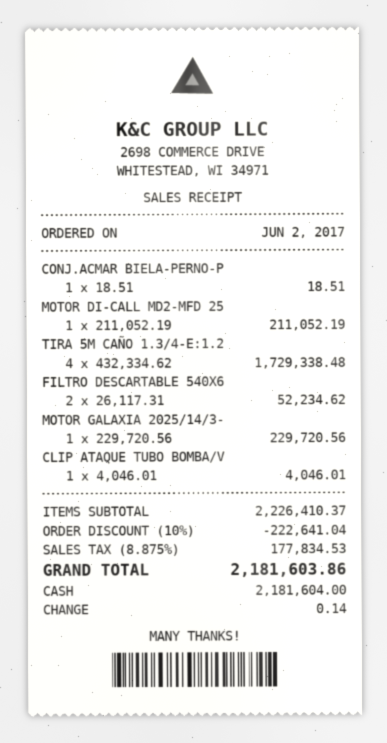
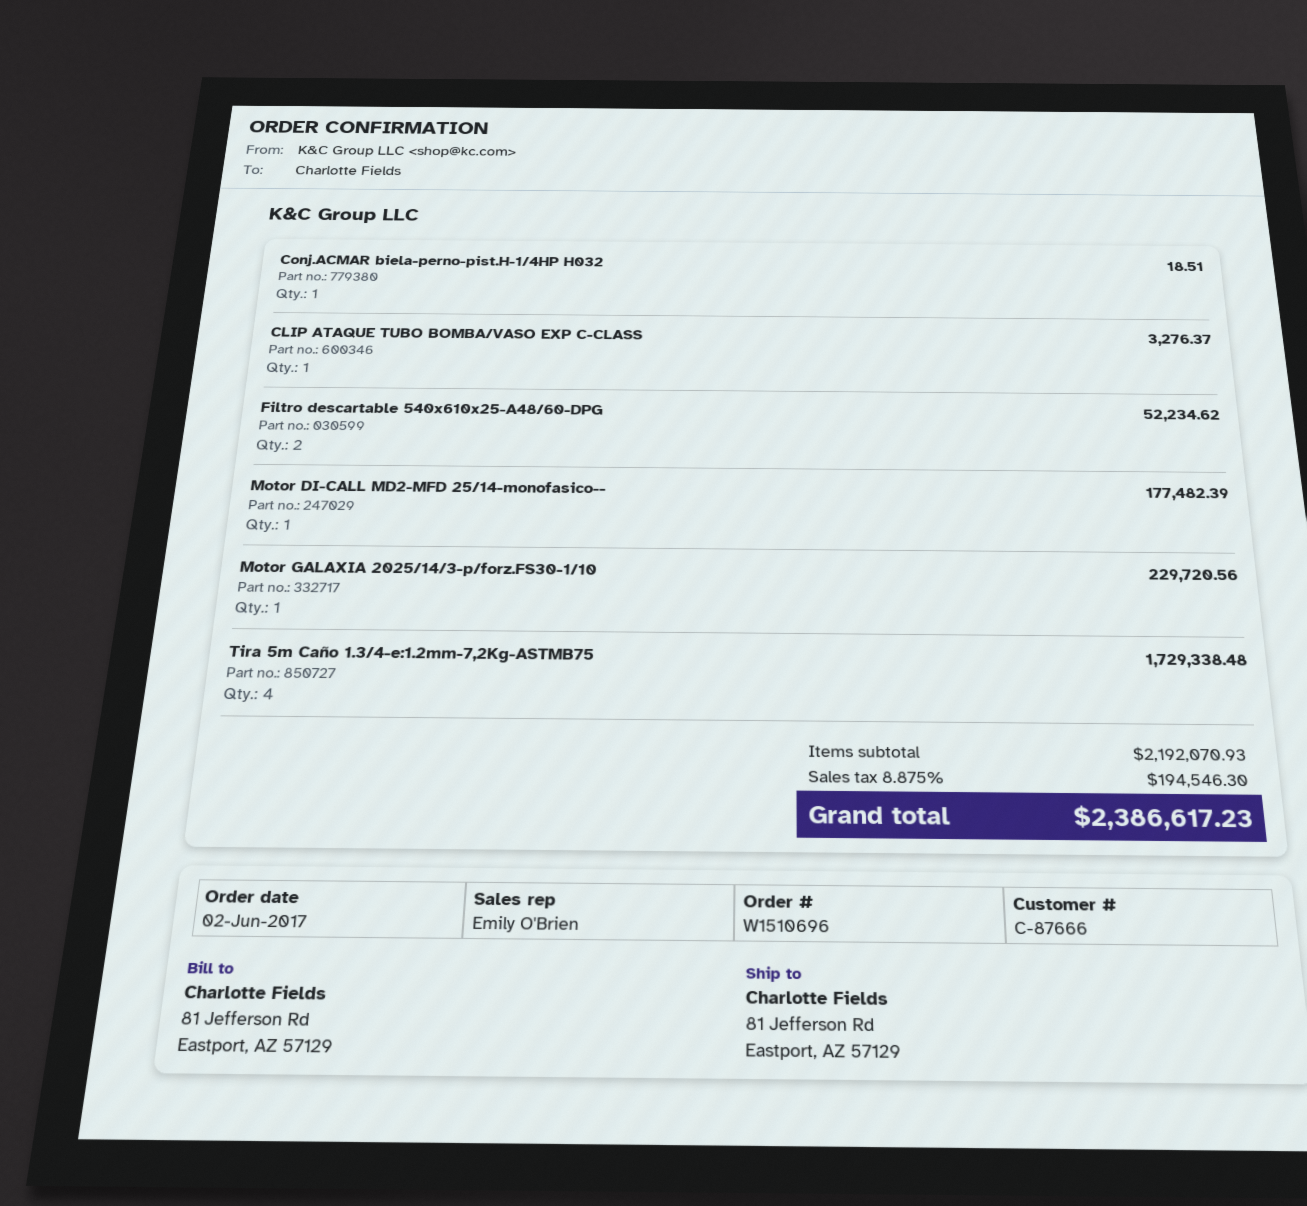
MOTOR DI-CALL MD2-MFD 25: 1 for 211052.19 -> 1 for 177482.39
CLIP ATAQUE TUBO BOMBA/V: 1 for 4046.01 -> 1 for 3276.37
subtotal: 2226410.37 -> 2192070.93
discount: 10% = 222641.04 -> none
tax: 8.875% = 177834.53 -> 8.875% = 194546.30
total: 2181603.86 -> 2386617.23

